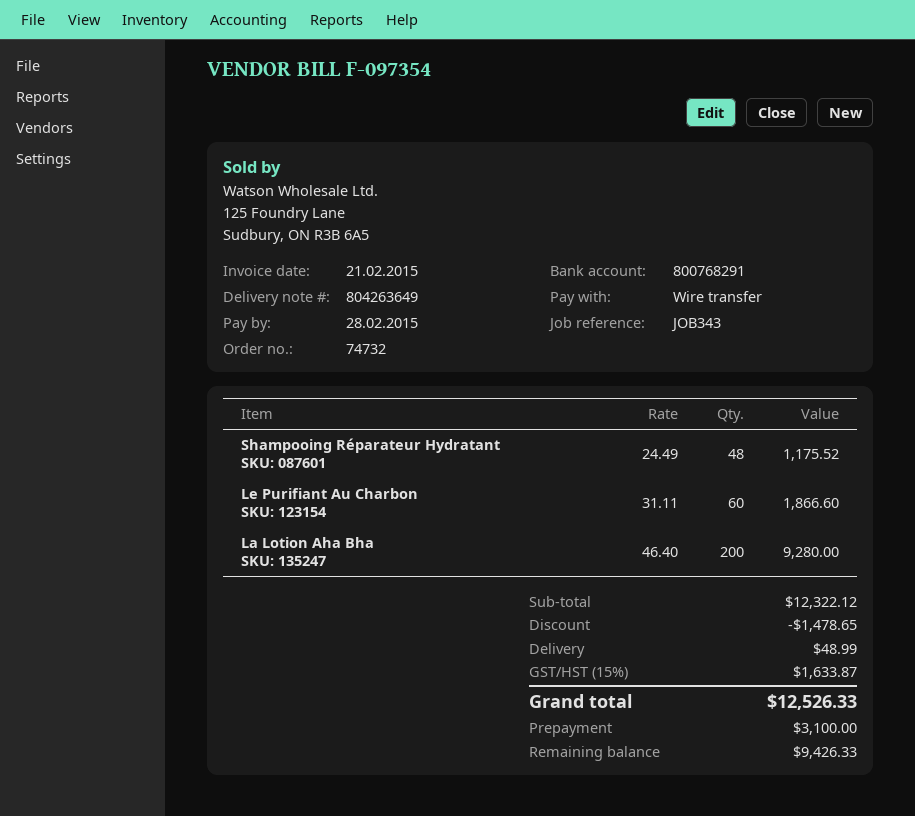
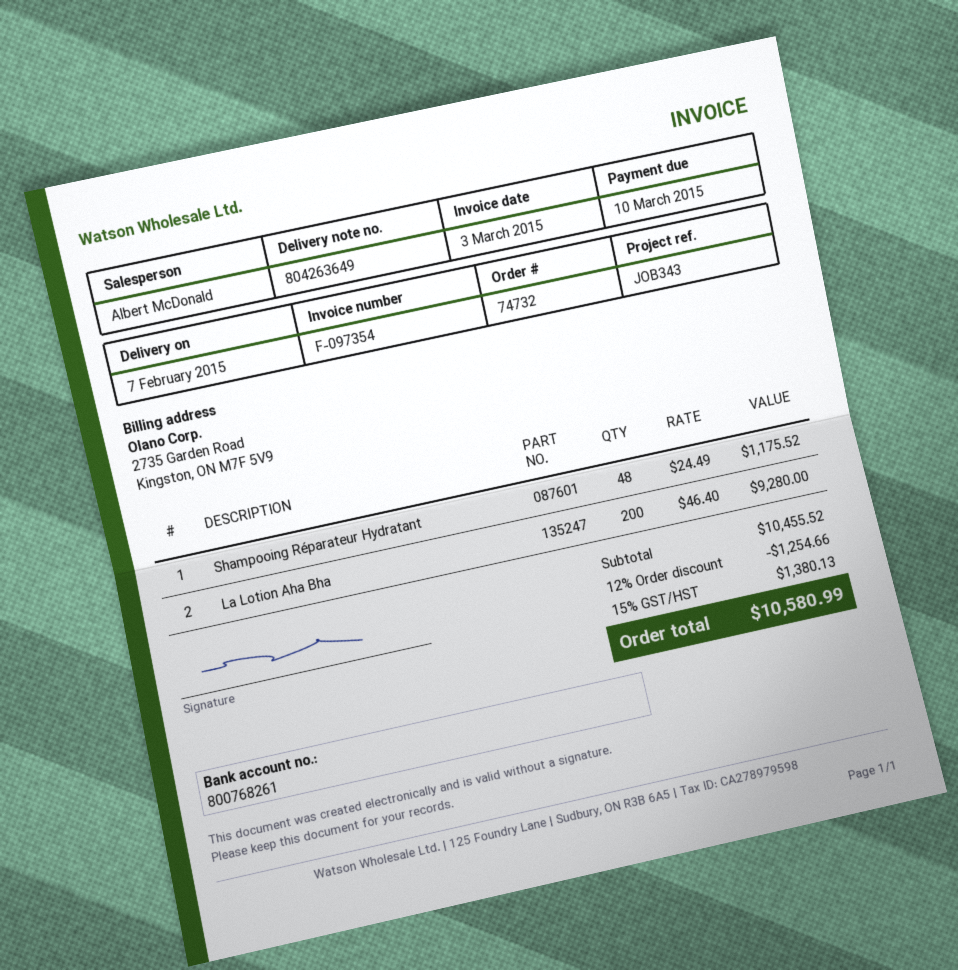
invoice date: 2015-02-21 -> 2015-03-03
due date: 2015-02-28 -> 2015-03-10
bank account: 800768291 -> 800768261
Le Purifiant Au Charbon: 60 x 31.11 = 1866.60 -> none
subtotal: 12322.12 -> 10455.52
discount: 1478.65 -> 1254.66
shipping: 48.99 -> none
tax: 15% = 1633.87 -> 15% = 1380.13
total: 12526.33 -> 10580.99

